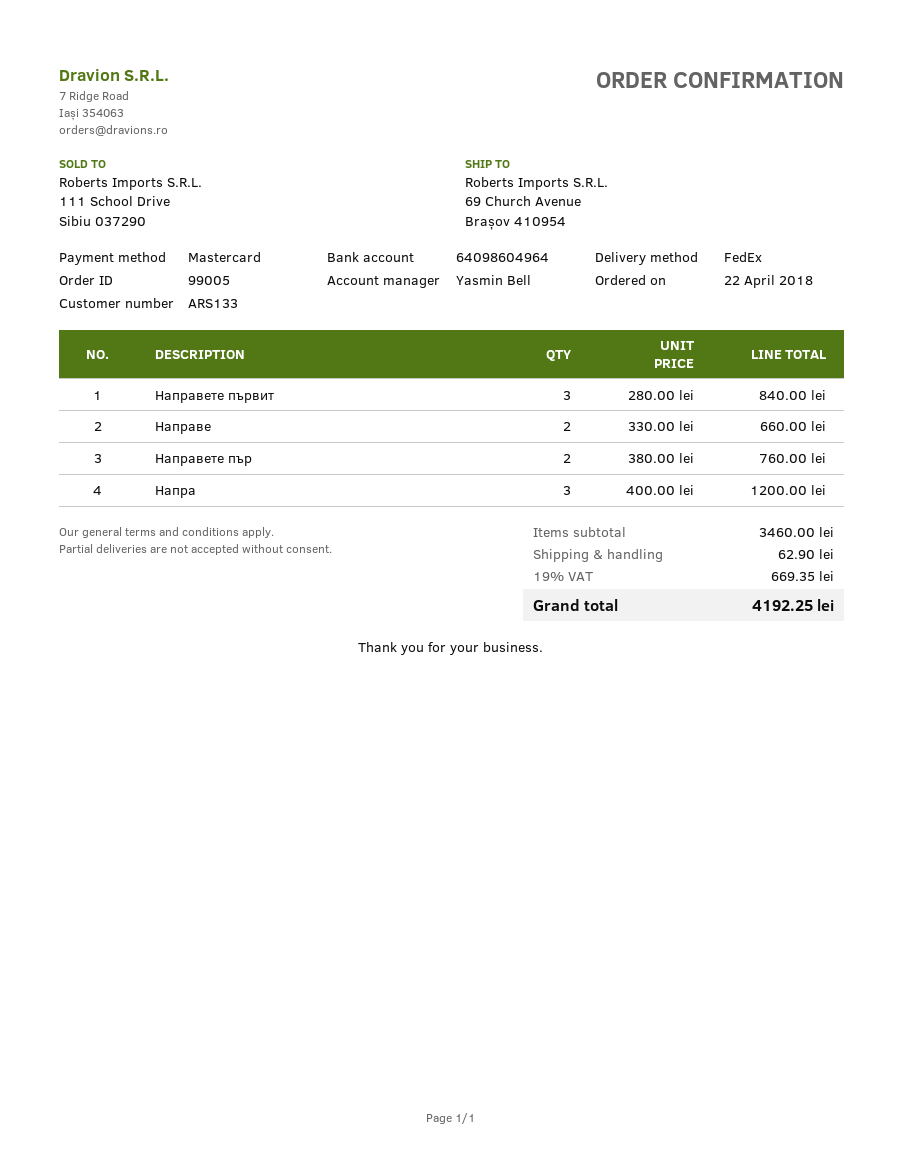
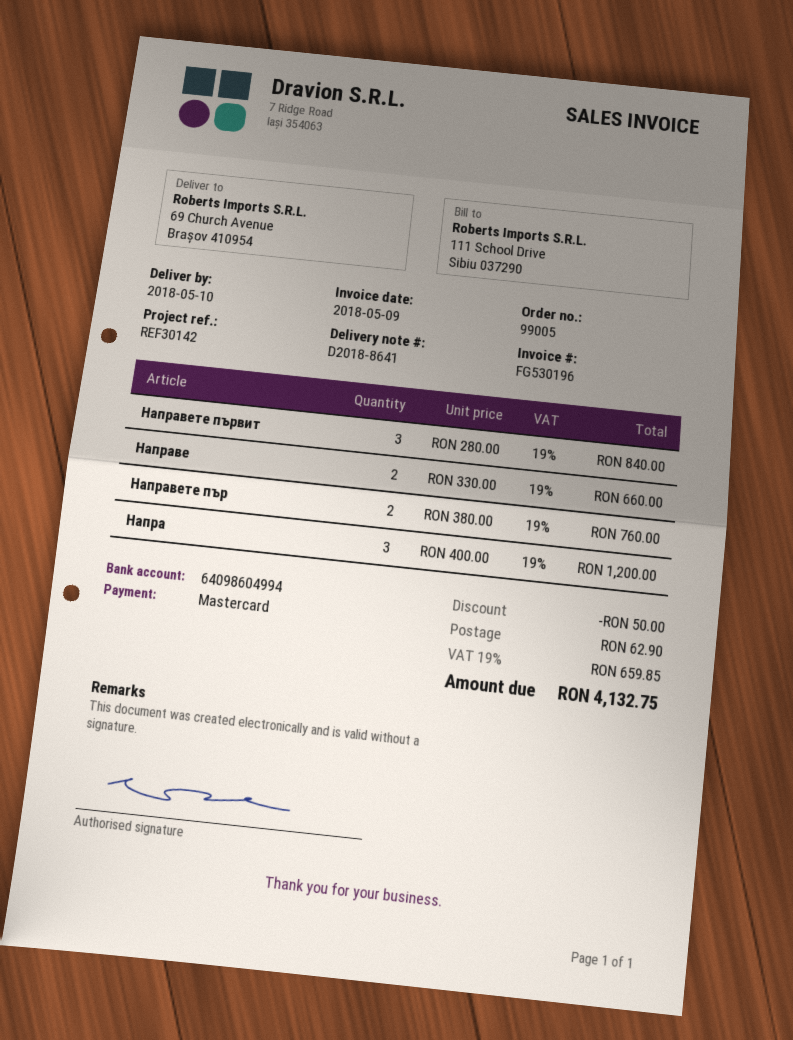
bank account: 64098604964 -> 64098604994
discount: none -> 50.00
tax: 19% = 669.35 -> 19% = 659.85
total: 4192.25 -> 4132.75

